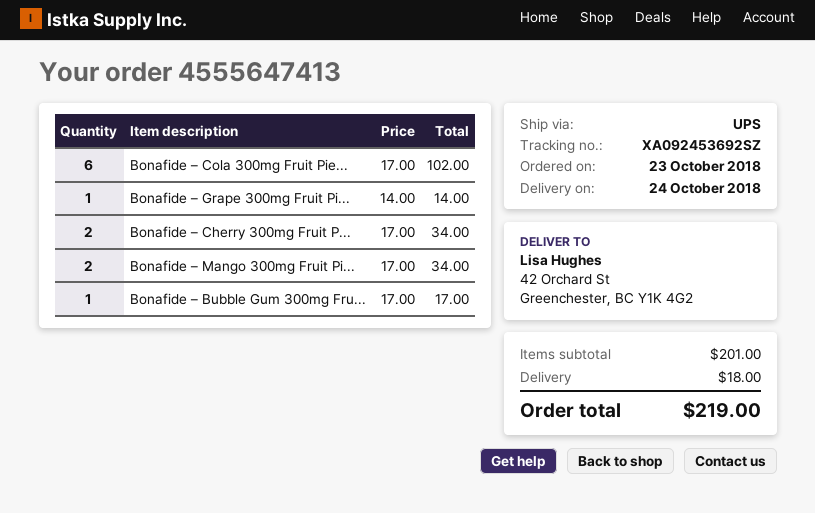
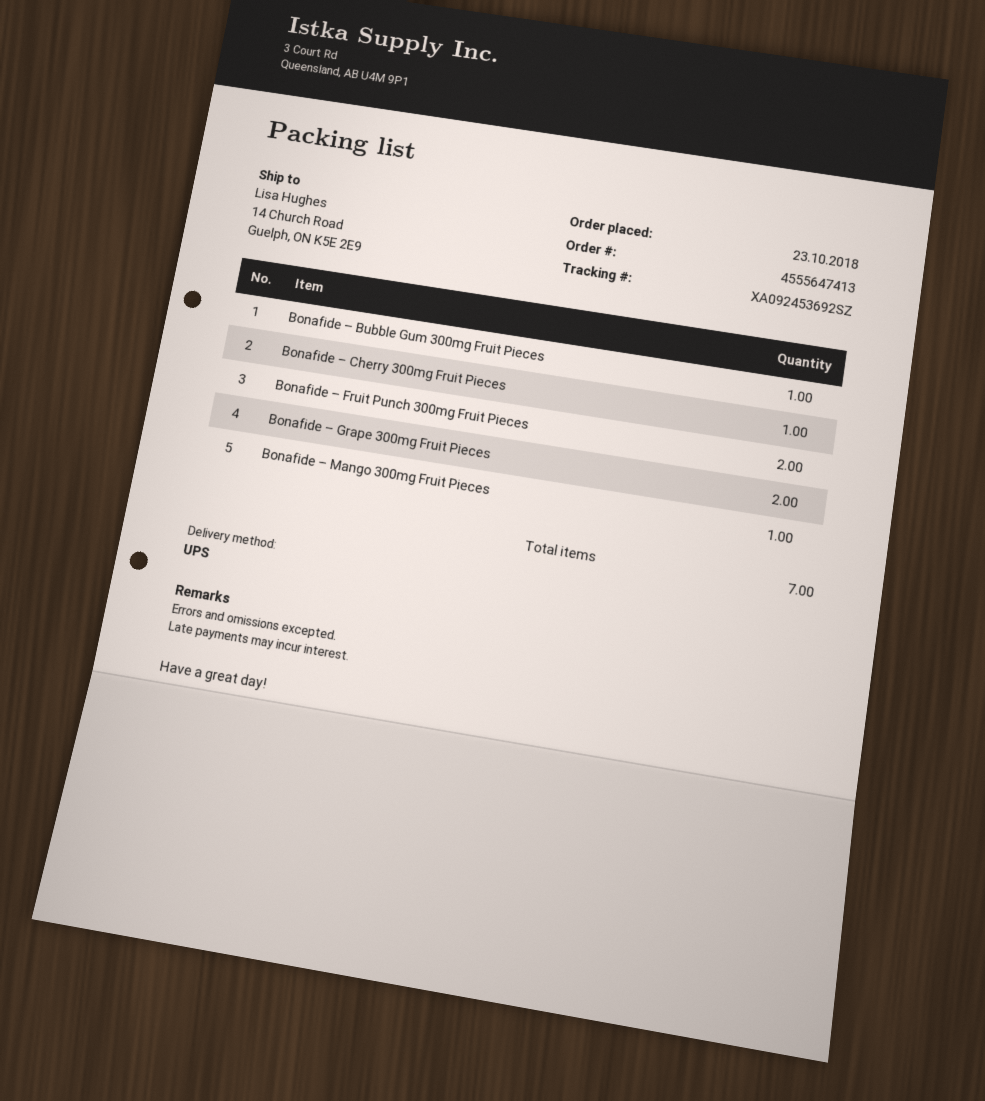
ship to: 42 Orchard St, Greenchester, BC Y1K 4G2 -> 14 Church Road, Guelph, ON K5E 2E9
Bonafide – Cola 300mg Fruit Pie...: 6 -> none
Bonafide – Grape 300mg Fruit Pi...: 1 -> 2
Bonafide – Cherry 300mg Fruit P...: 2 -> 1
Bonafide – Mango 300mg Fruit Pi...: 2 -> 1
Bonafide – Fruit Punch 300mg Fruit Pieces: none -> 2

